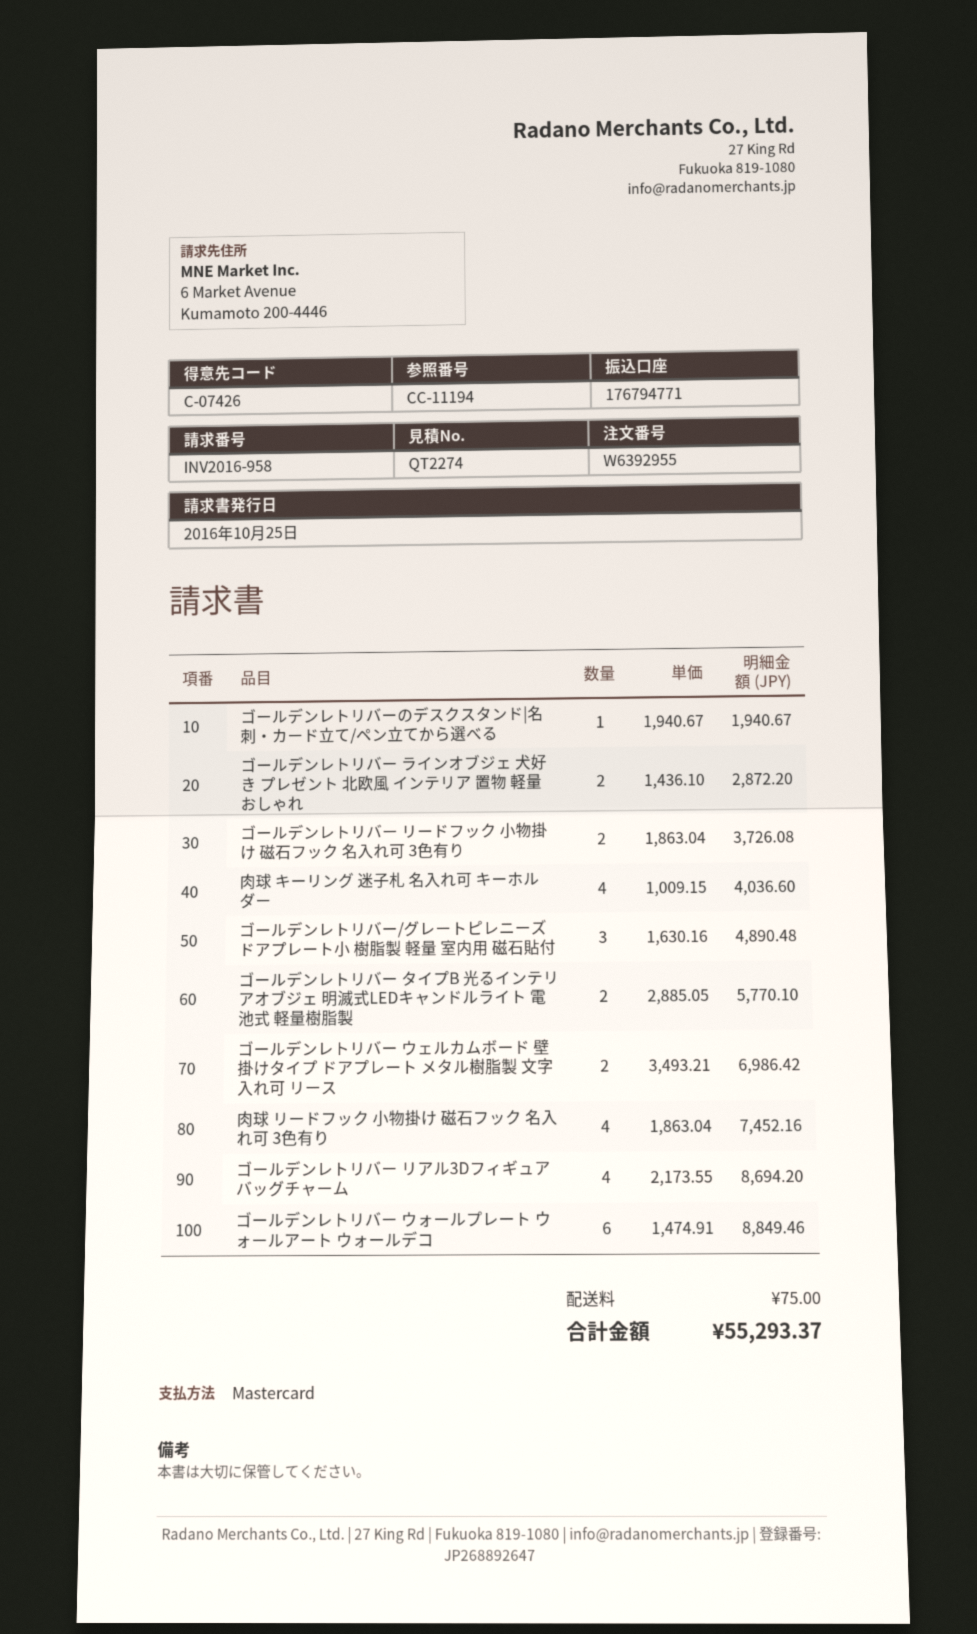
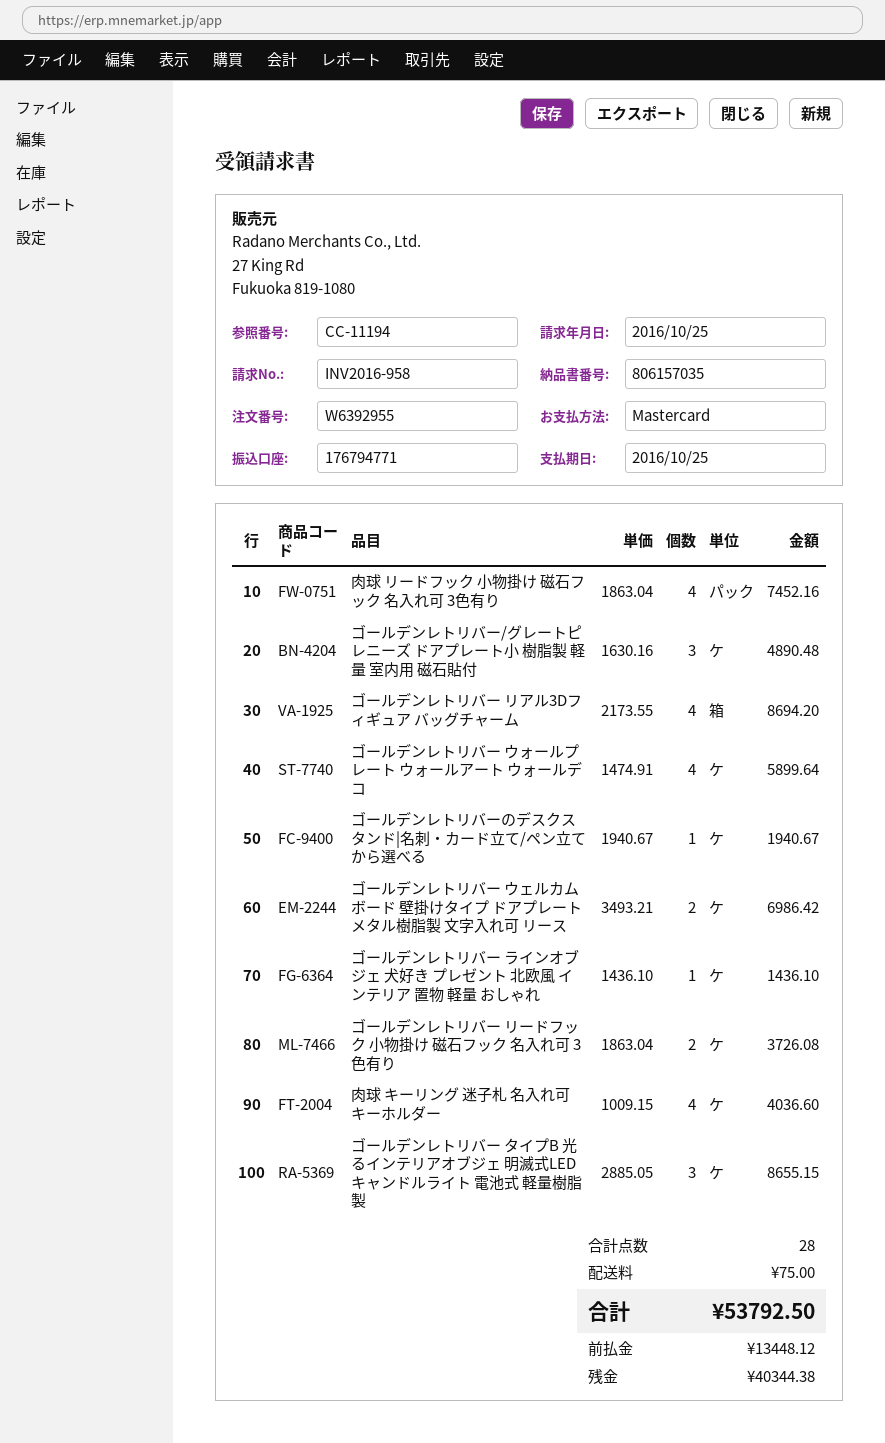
ゴールデンレトリバー ラインオブジェ 犬好き プレゼント 北欧風 インテリア 置物 軽量 おしゃれ: 2 x 1436.10 = 2872.20 -> 1 x 1436.10 = 1436.10
ゴールデンレトリバー タイプB 光るインテリアオブジェ 明滅式LEDキャンドルライト 電池式 軽量樹脂製: 2 x 2885.05 = 5770.10 -> 3 x 2885.05 = 8655.15
ゴールデンレトリバー ウォールプレート ウォールアート ウォールデコ: 6 x 1474.91 = 8849.46 -> 4 x 1474.91 = 5899.64
total: 55293.37 -> 53792.50

